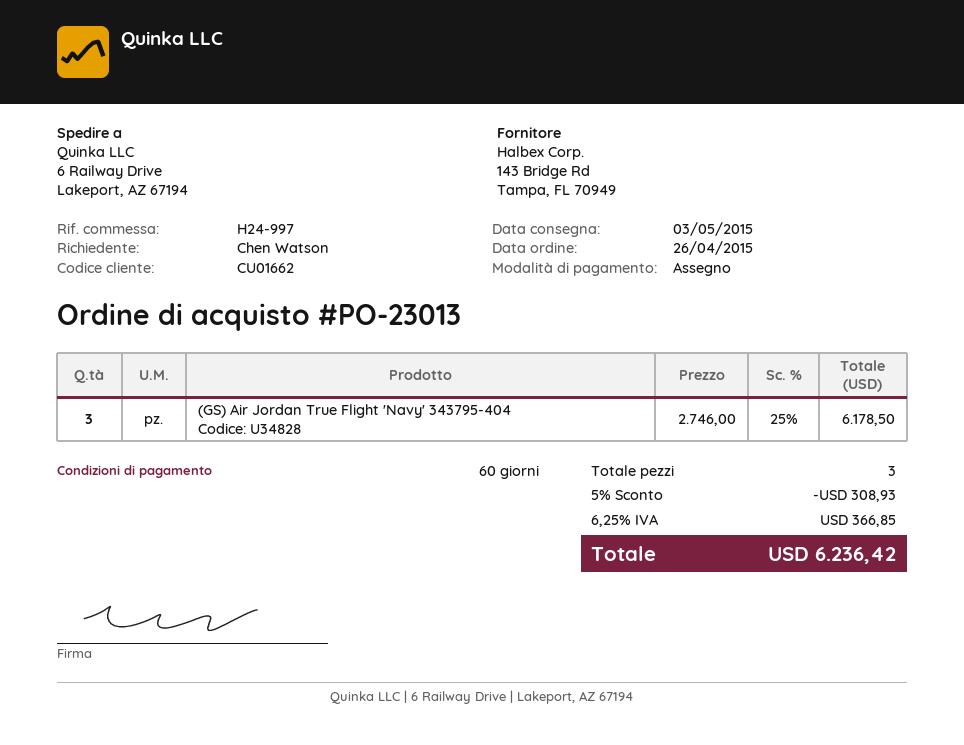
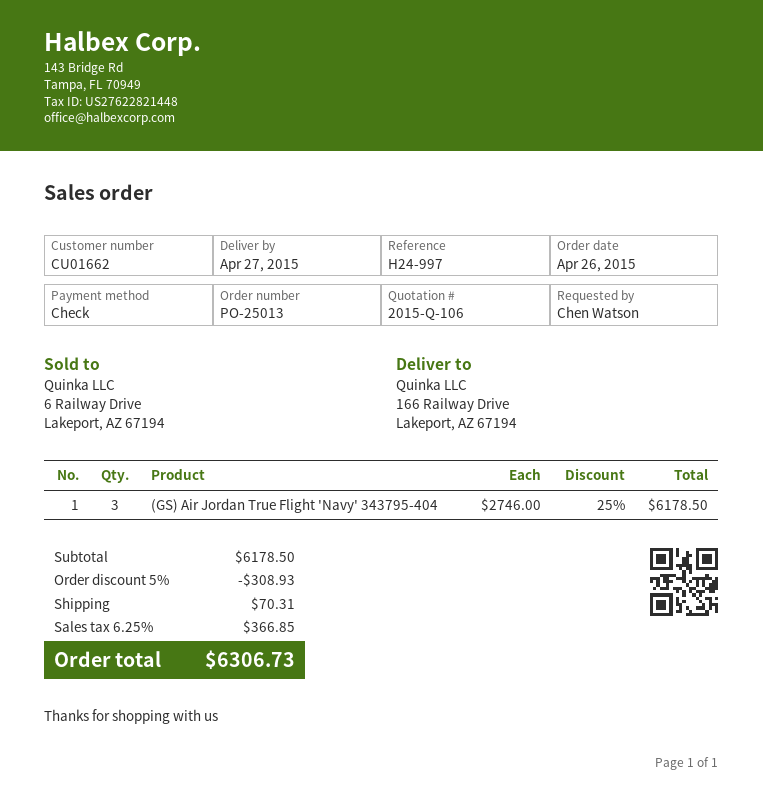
order number: PO-23013 -> PO-25013
delivery date: 2015-05-03 -> 2015-04-27
ship to: 6 Railway Drive, Lakeport, AZ 67194 -> 166 Railway Drive, Lakeport, AZ 67194
shipping: none -> 70.31
total: 6236.42 -> 6306.73

